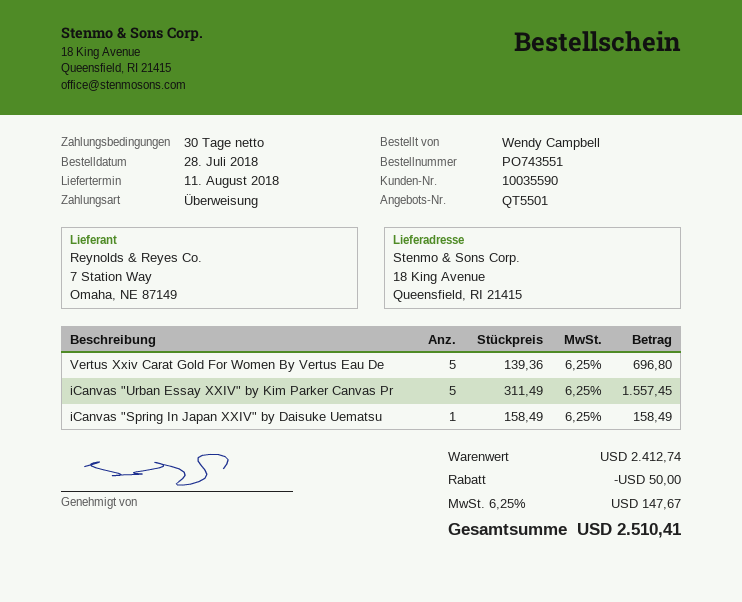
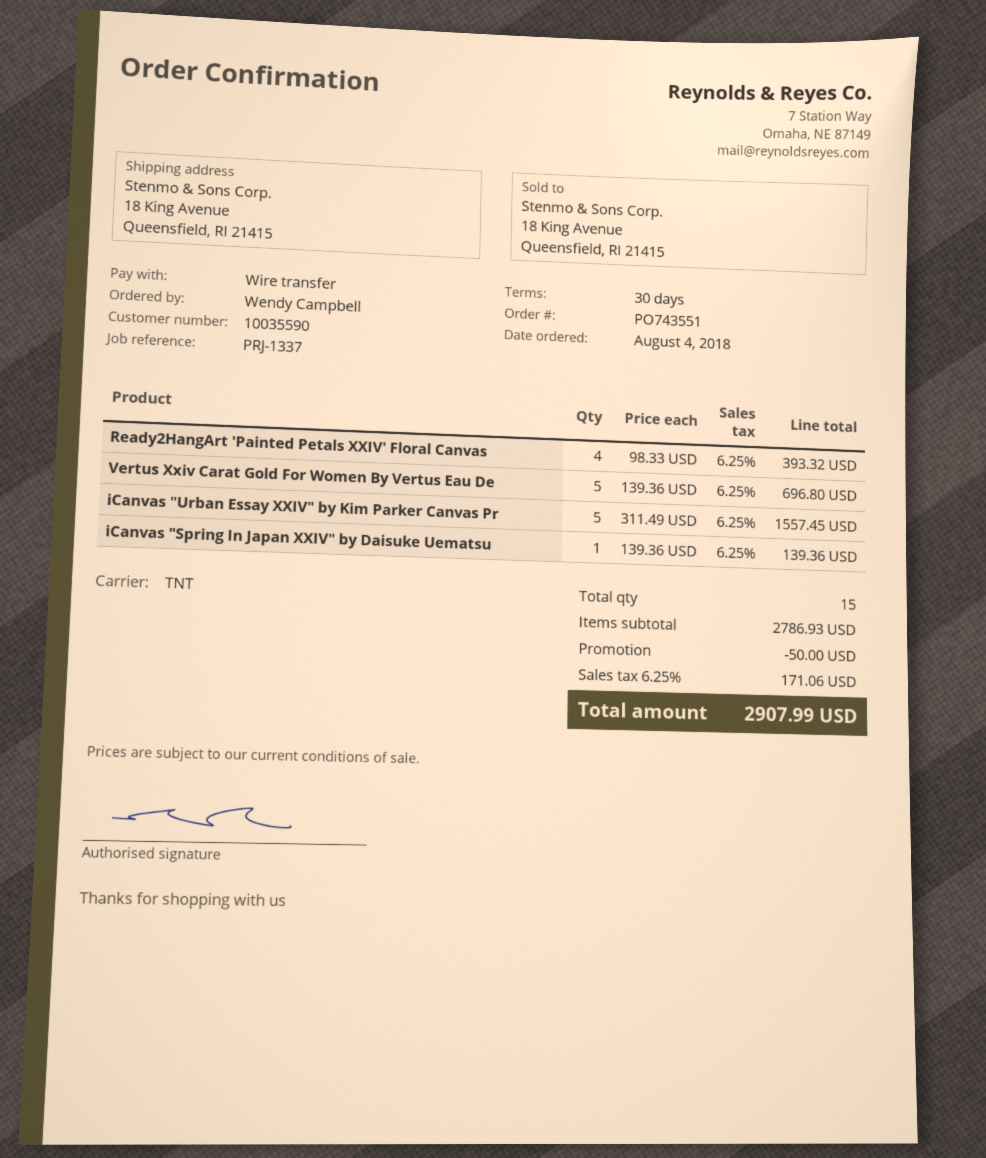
order date: 2018-07-28 -> 2018-08-04
iCanvas "Spring In Japan XXIV" by Daisuke Uematsu: 1 x 158.49 = 158.49 -> 1 x 139.36 = 139.36
Ready2HangArt 'Painted Petals XXIV' Floral Canvas: none -> 4 x 98.33 = 393.32
subtotal: 2412.74 -> 2786.93
tax: 6.25% = 147.67 -> 6.25% = 171.06
total: 2510.41 -> 2907.99

